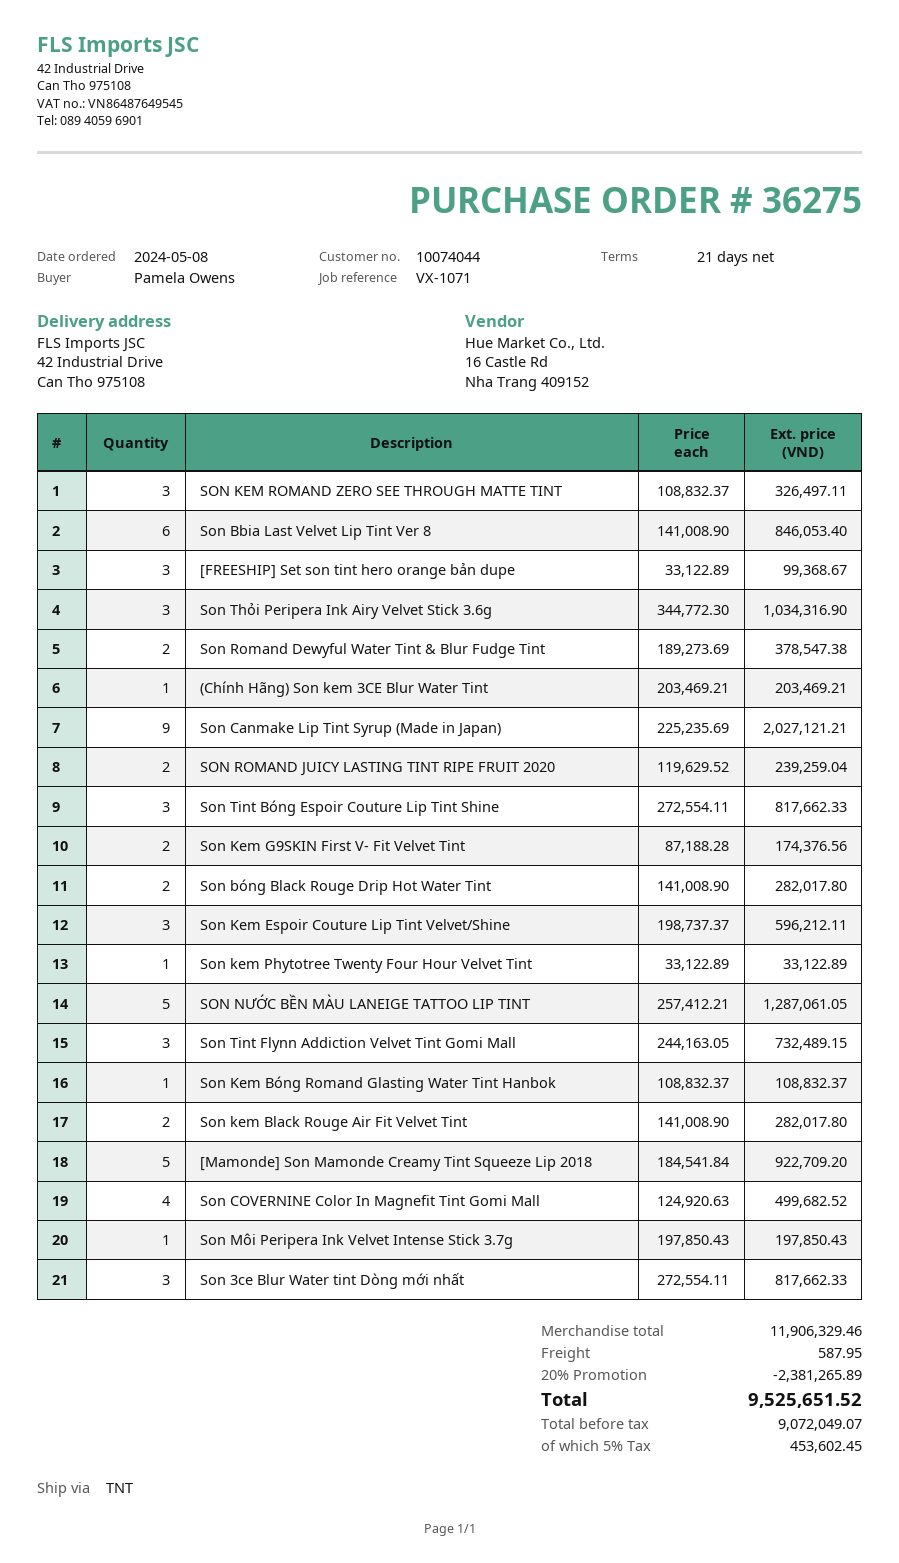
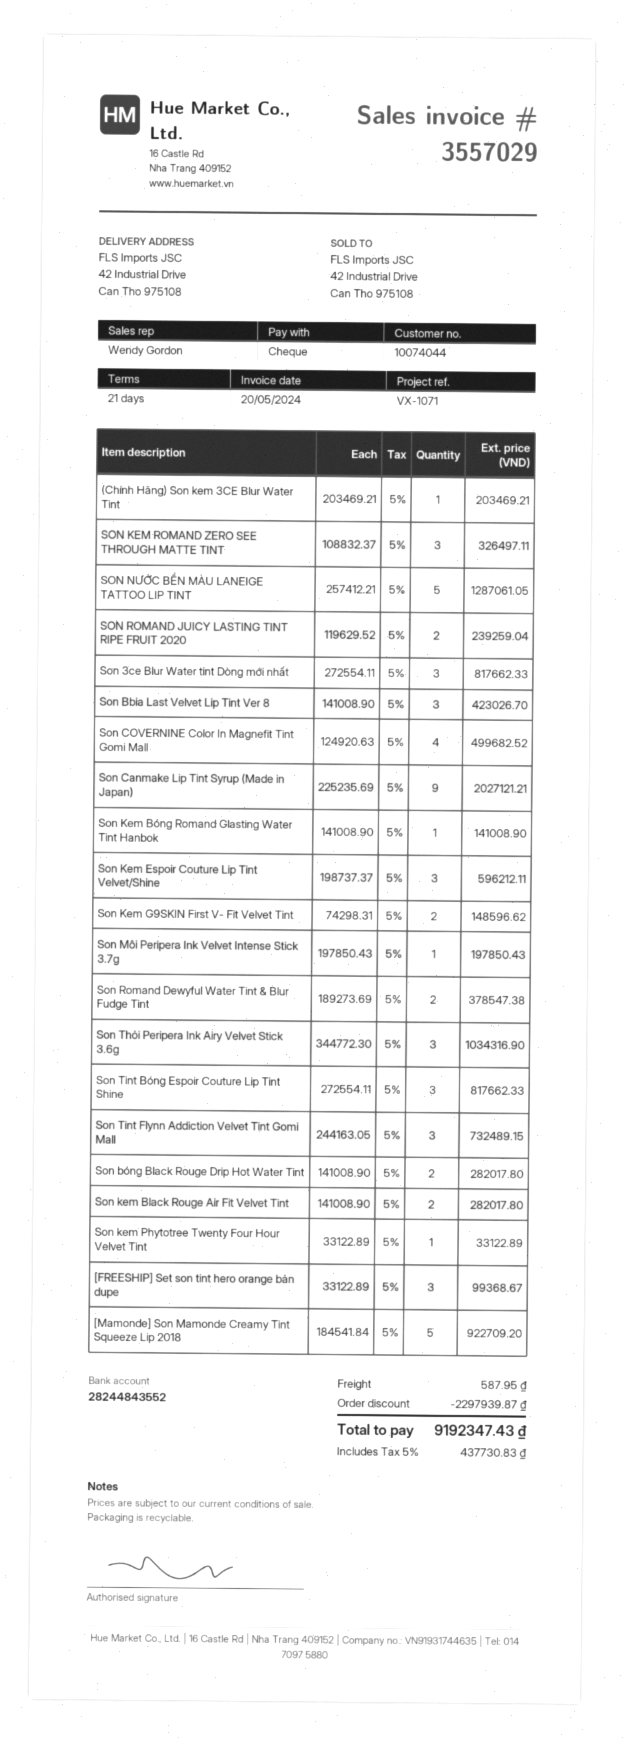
Son Bbia Last Velvet Lip Tint Ver 8: 6 x 141008.90 = 846053.40 -> 3 x 141008.90 = 423026.70
Son Kem G9SKIN First V- Fit Velvet Tint: 2 x 87188.28 = 174376.56 -> 2 x 74298.31 = 148596.62
Son Kem Bóng Romand Glasting Water Tint Hanbok: 1 x 108832.37 = 108832.37 -> 1 x 141008.90 = 141008.90
discount: 2381265.89 -> 2297939.87
tax: 5% = 453602.45 -> 5% = 437730.83
total: 9525651.52 -> 9192347.43

